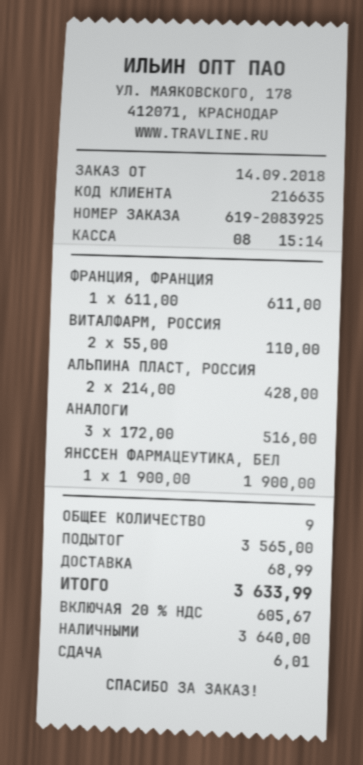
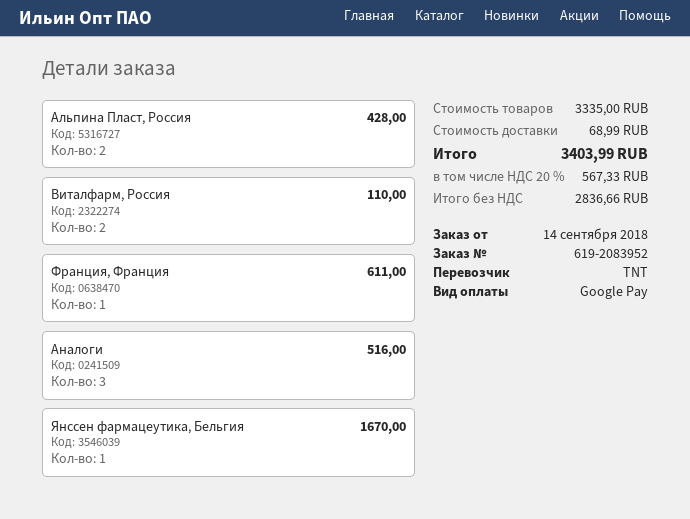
order number: 619-2083925 -> 619-2083952
payment method: cash -> Google Pay
ЯНССЕН ФАРМАЦЕУТИКА, БЕЛ: 1 for 1900.00 -> 1 for 1670.00
subtotal: 3565.00 -> 3335.00
tax: 20% = 605.67 -> 20% = 567.33
total: 3633.99 -> 3403.99

